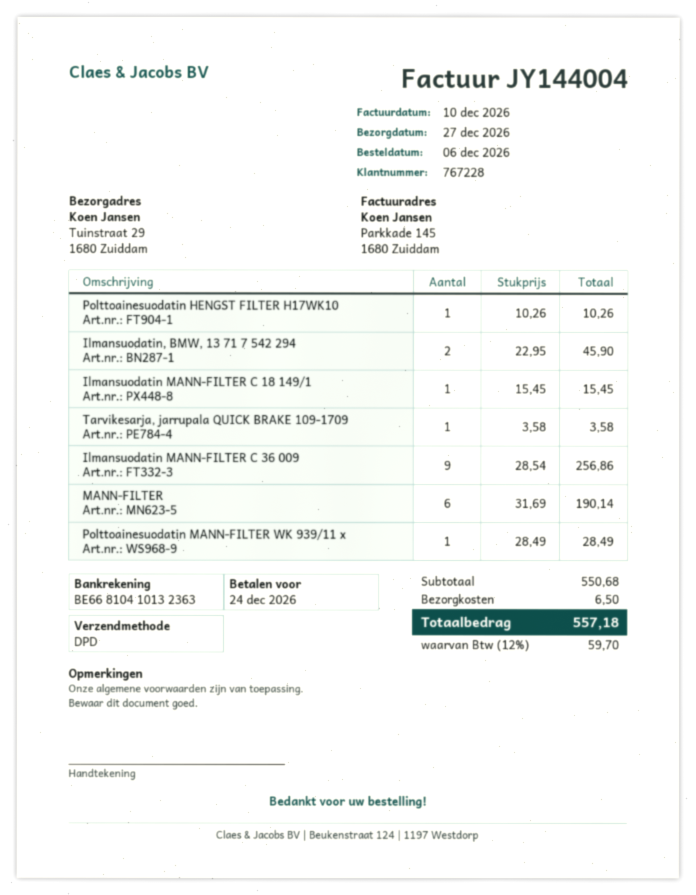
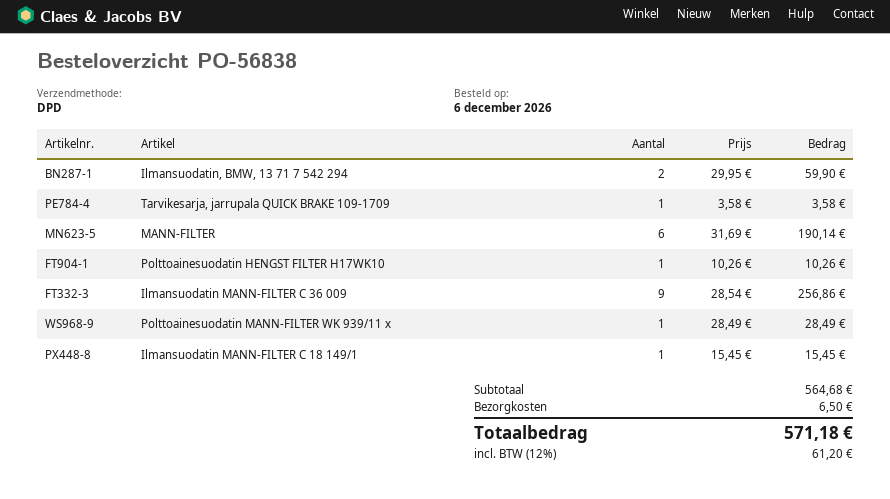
Ilmansuodatin, BMW, 13 71 7 542 294: 2 x 22.95 = 45.90 -> 2 x 29.95 = 59.90
subtotal: 550.68 -> 564.68
tax: 12% = 59.70 -> 12% = 61.20
total: 557.18 -> 571.18

